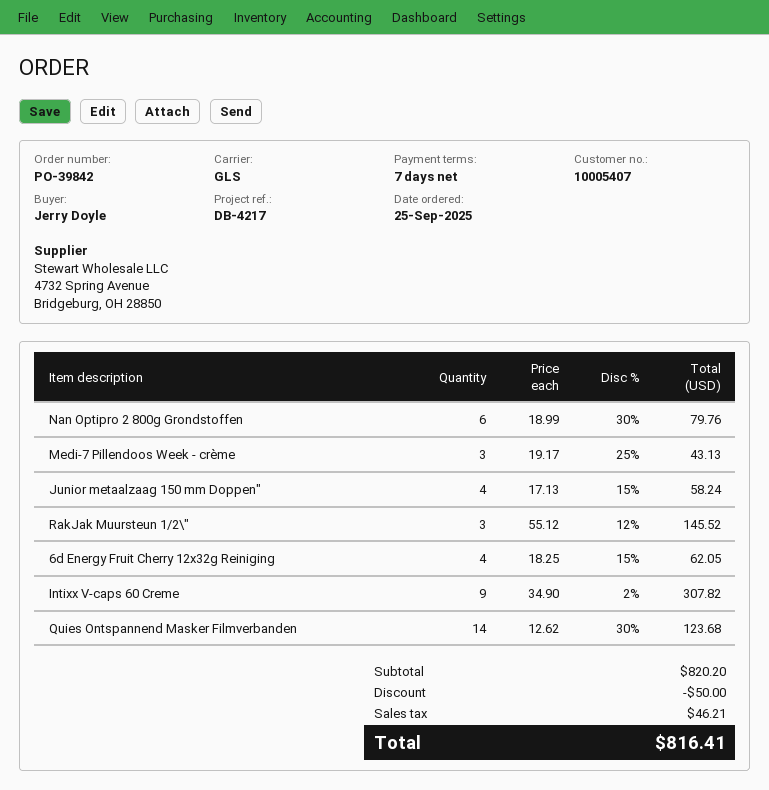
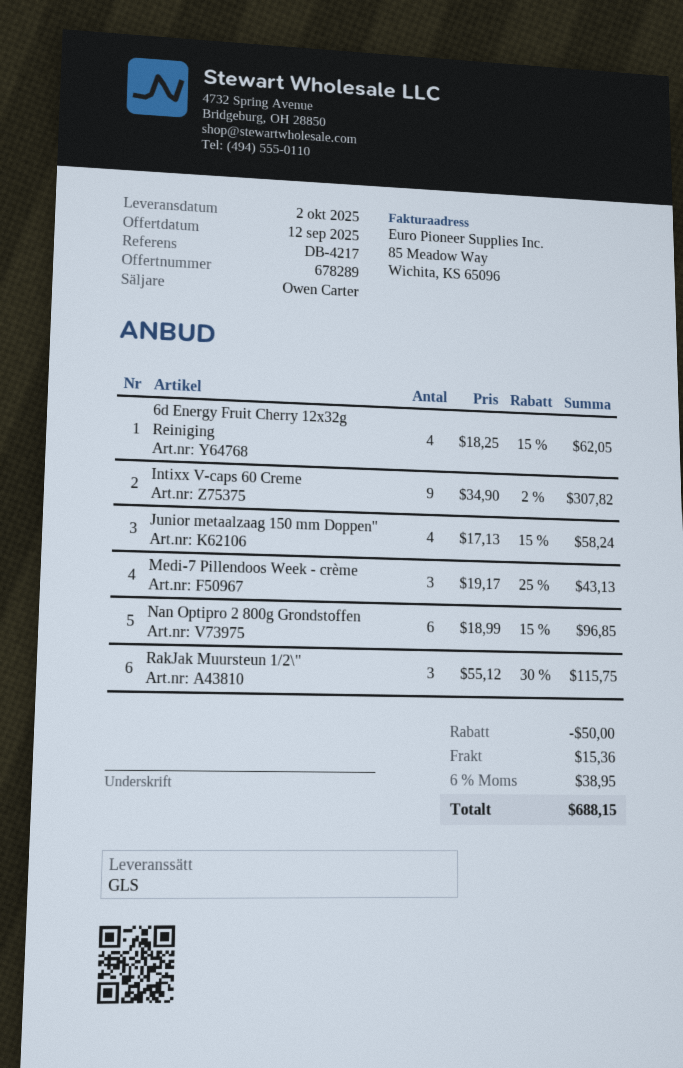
Nan Optipro 2 800g Grondstoffen: 6 x 18.99 - 30% = 79.76 -> 6 x 18.99 - 15% = 96.85
RakJak Muursteun 1/2\": 3 x 55.12 - 12% = 145.52 -> 3 x 55.12 - 30% = 115.75
Quies Ontspannend Masker Filmverbanden: 14 x 12.62 - 30% = 123.68 -> none
shipping: none -> 15.36
tax: 46.21 -> 38.95
total: 816.41 -> 688.15

